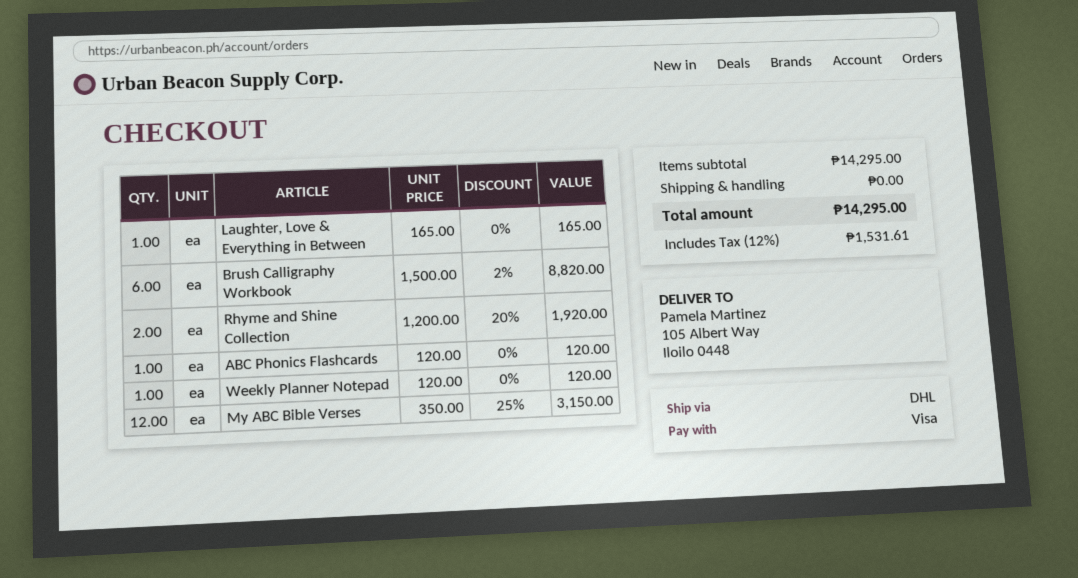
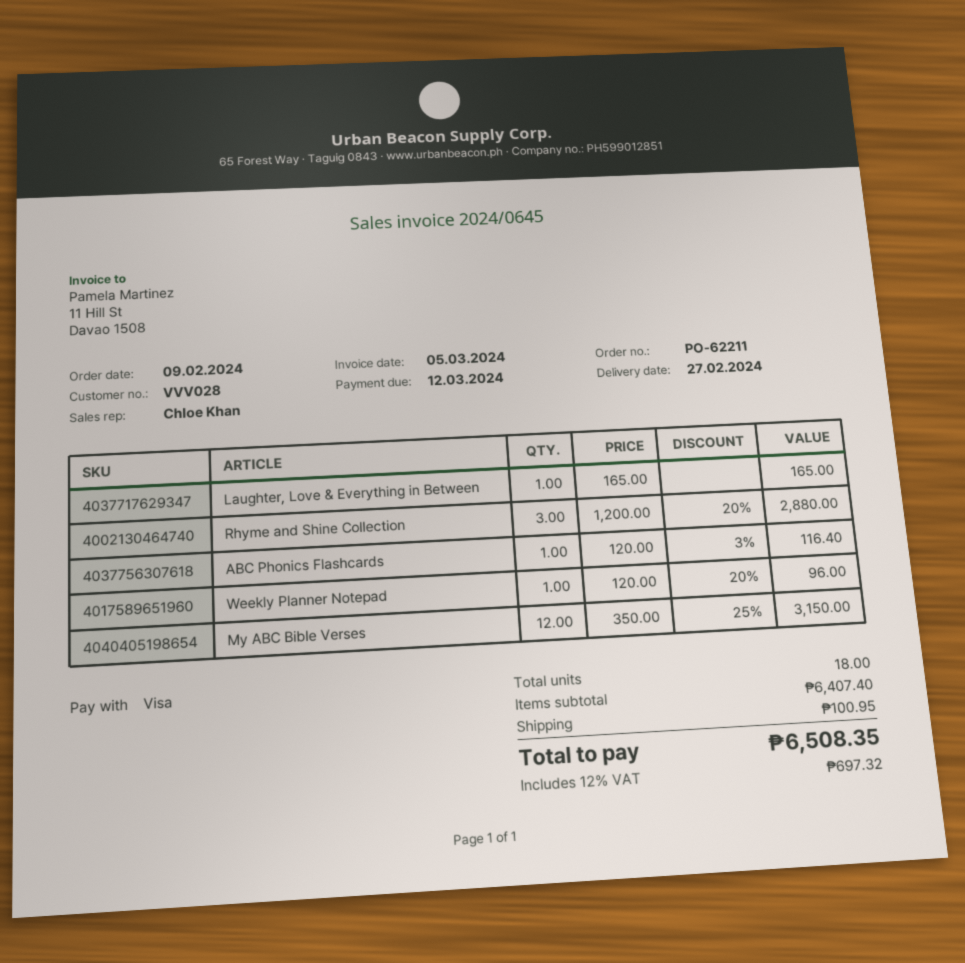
Brush Calligraphy Workbook: 6 x 1500.00 - 2% = 8820.00 -> none
Rhyme and Shine Collection: 2 x 1200.00 - 20% = 1920.00 -> 3 x 1200.00 - 20% = 2880.00
ABC Phonics Flashcards: 1 x 120.00 = 120.00 -> 1 x 120.00 - 3% = 116.40
Weekly Planner Notepad: 1 x 120.00 = 120.00 -> 1 x 120.00 - 20% = 96.00
subtotal: 14295.00 -> 6407.40
shipping: 0.00 -> 100.95
tax: 12% = 1531.61 -> 12% = 697.32
total: 14295.00 -> 6508.35

